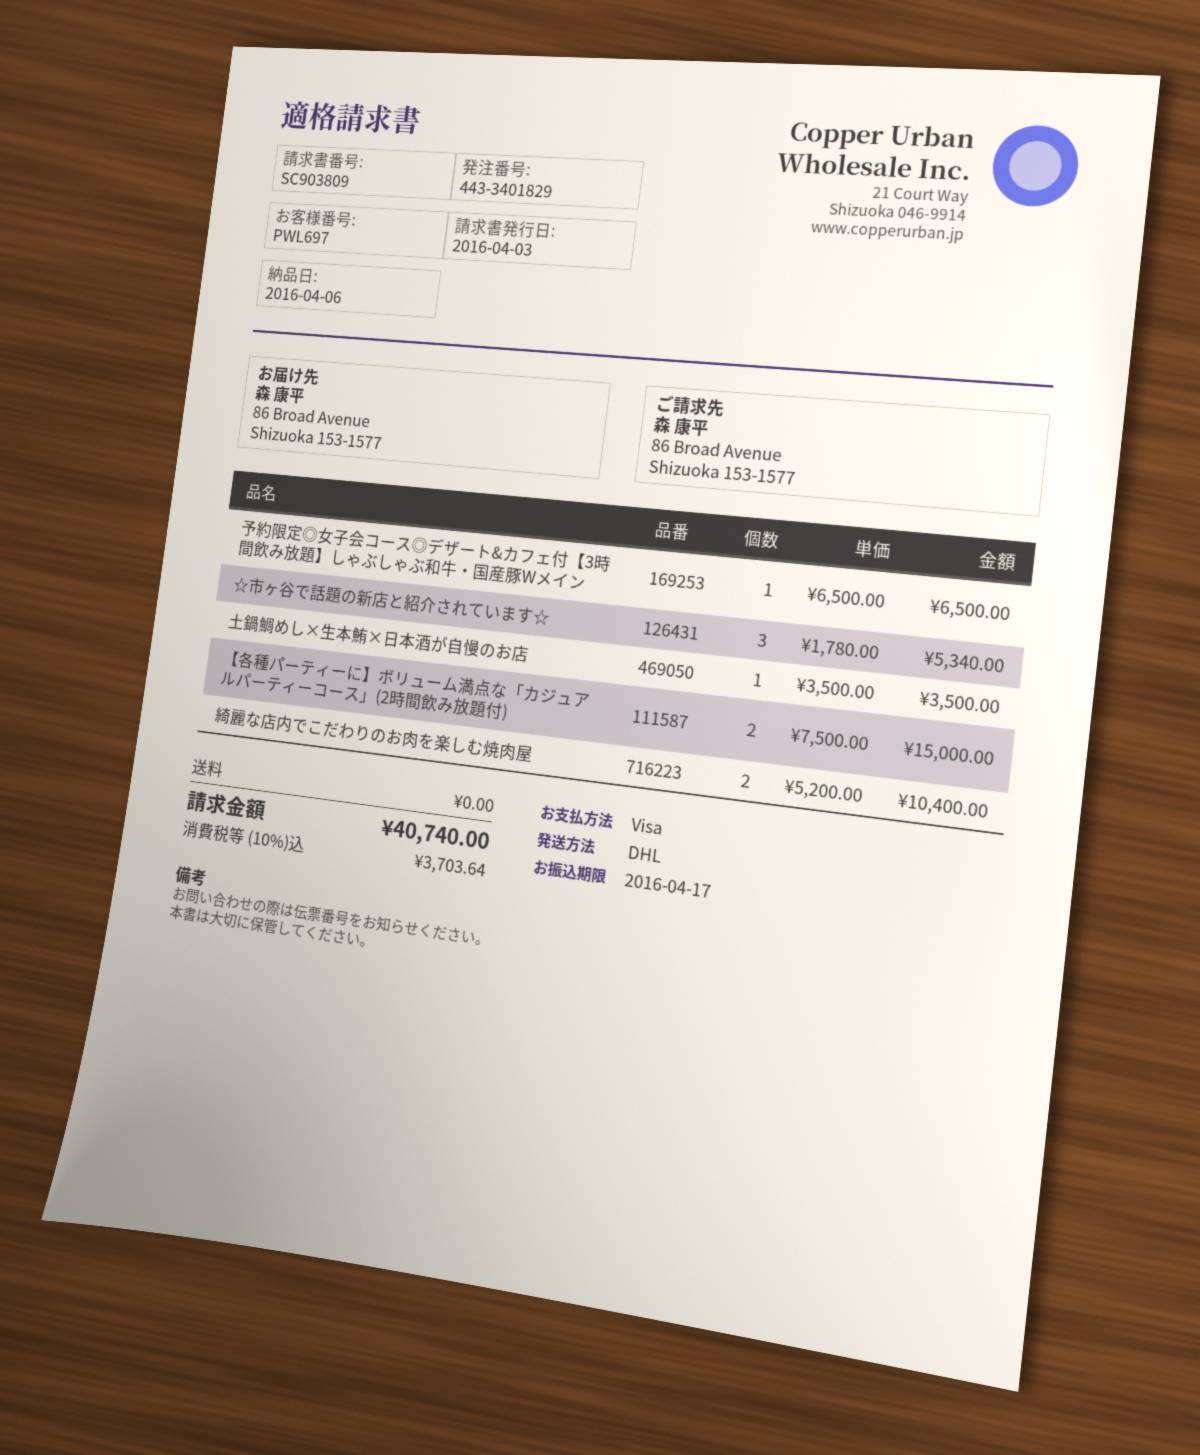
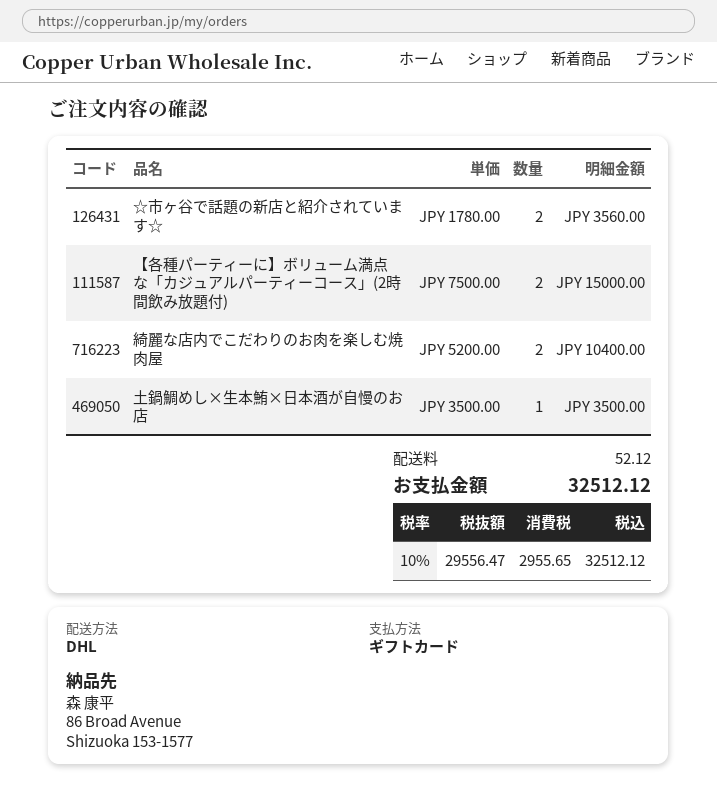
payment method: Visa -> gift card
予約限定◎女子会コース◎デザート&カフェ付【3時間飲み放題】しゃぶしゃぶ和牛・国産豚Wメイン: 1 x 6500.00 = 6500.00 -> none
☆市ヶ谷で話題の新店と紹介されています☆: 3 x 1780.00 = 5340.00 -> 2 x 1780.00 = 3560.00
shipping: 0.00 -> 52.12
tax: 10% = 3703.64 -> 10% = 2955.65
total: 40740.00 -> 32512.12

